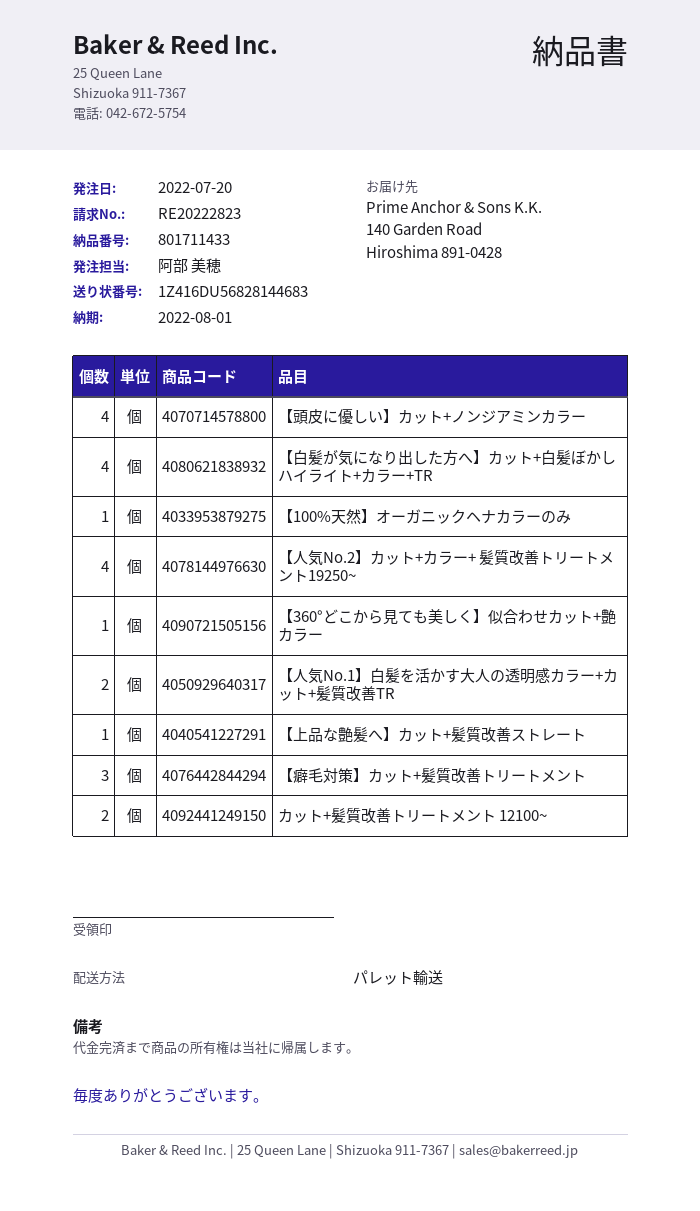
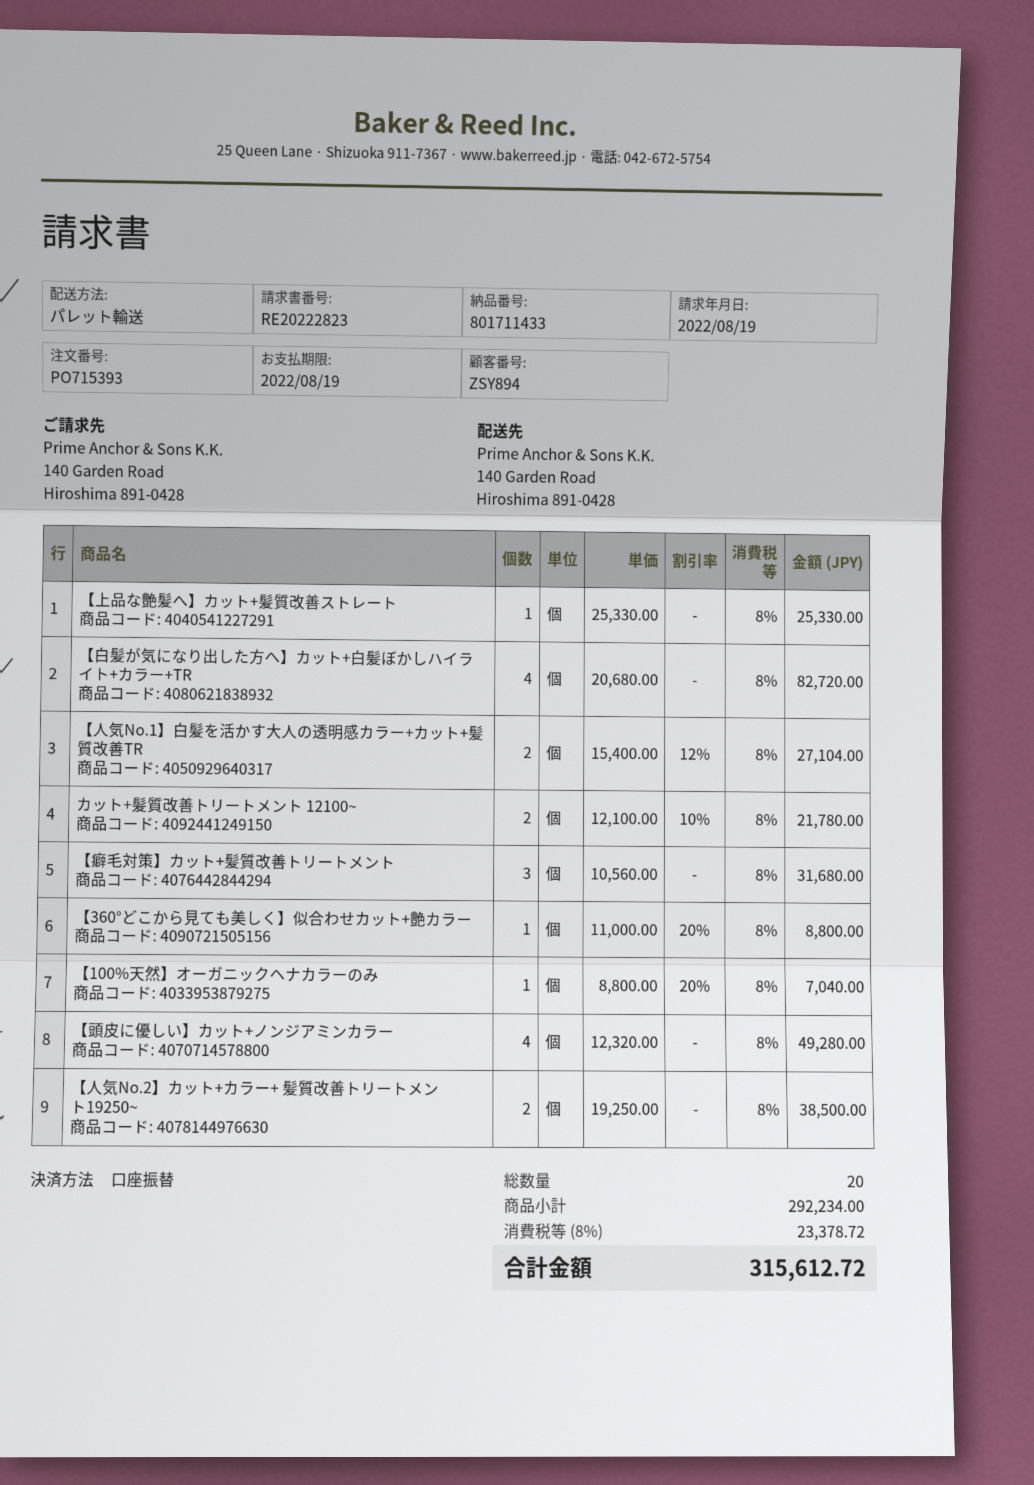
【人気No.2】カット+カラー+ 髪質改善トリートメント19250~: 4 -> 2

